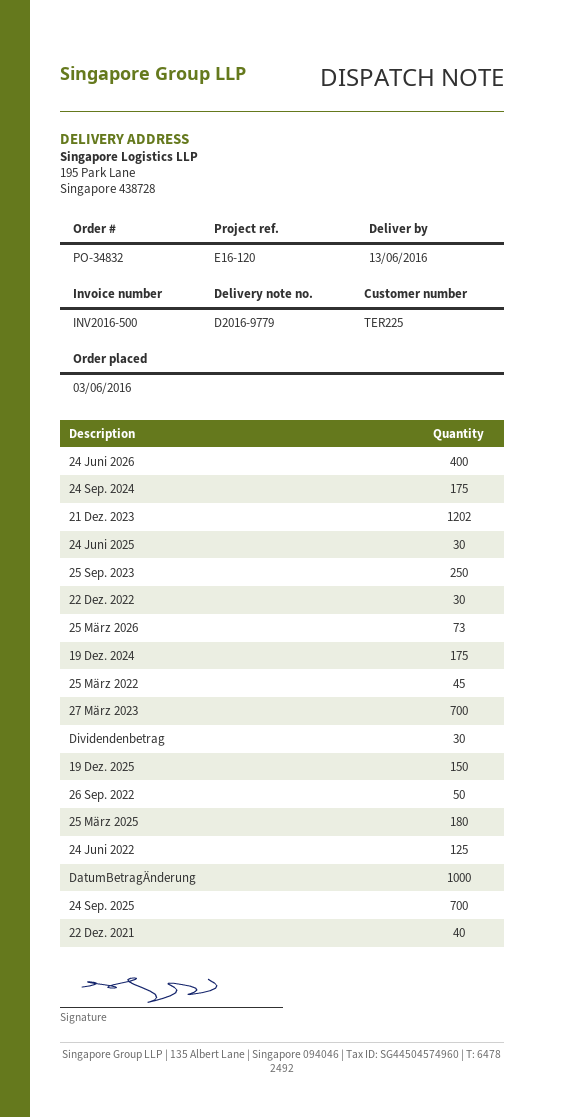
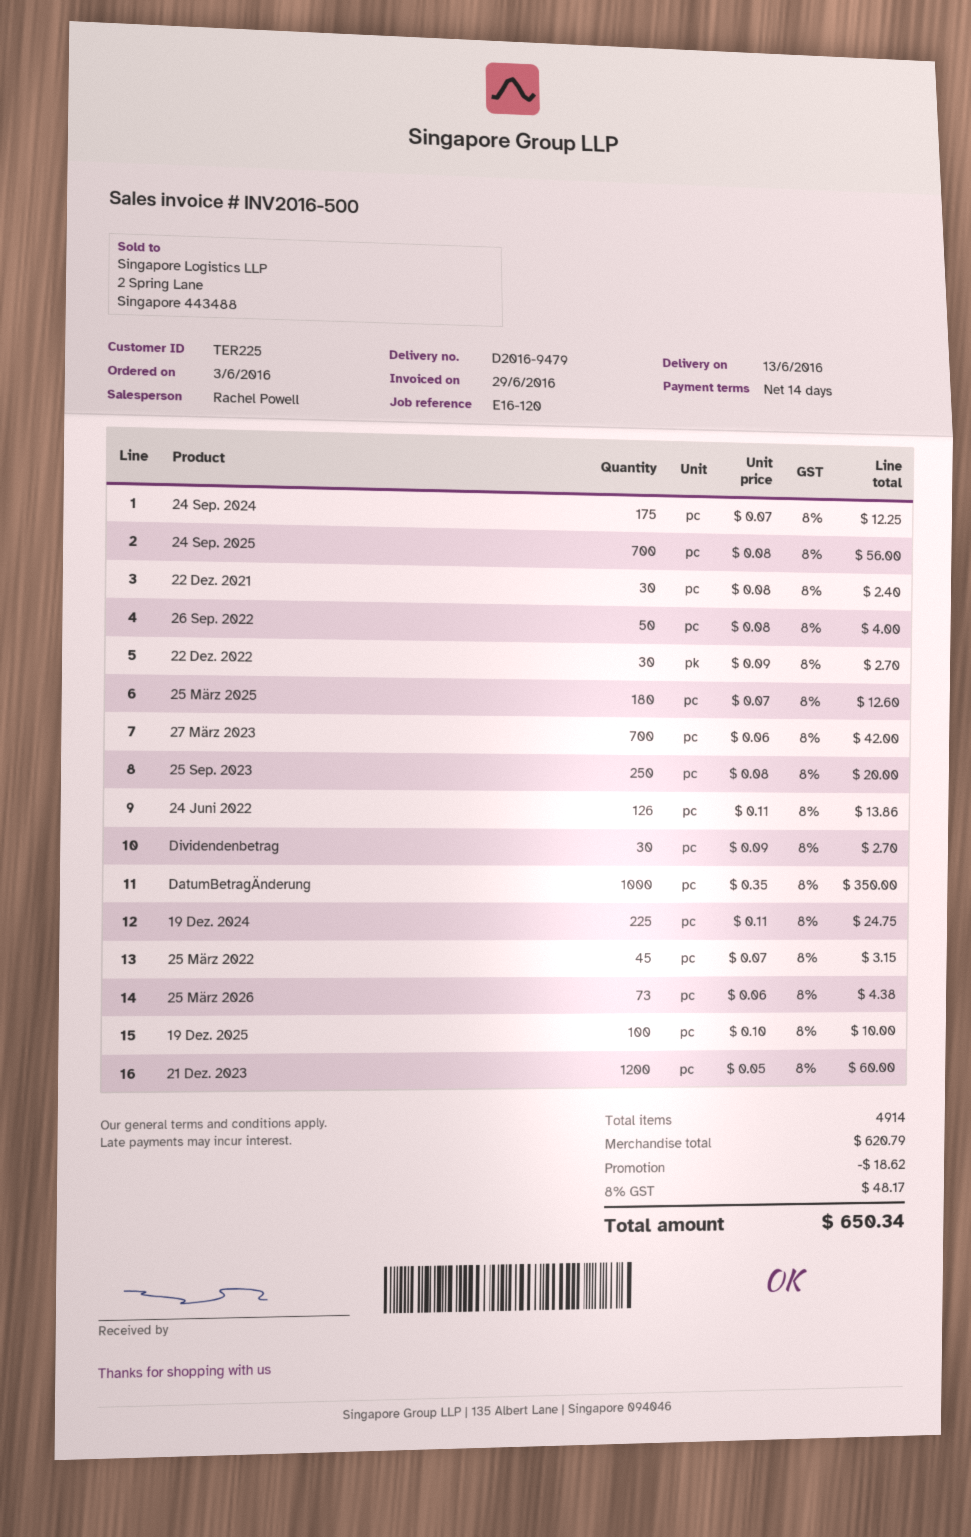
delivery note number: D2016-9779 -> D2016-9479
24 Juni 2026: 400 -> none
21 Dez. 2023: 1202 -> 1200
24 Juni 2025: 30 -> none
19 Dez. 2024: 175 -> 225
19 Dez. 2025: 150 -> 100
24 Juni 2022: 125 -> 126
22 Dez. 2021: 40 -> 30

